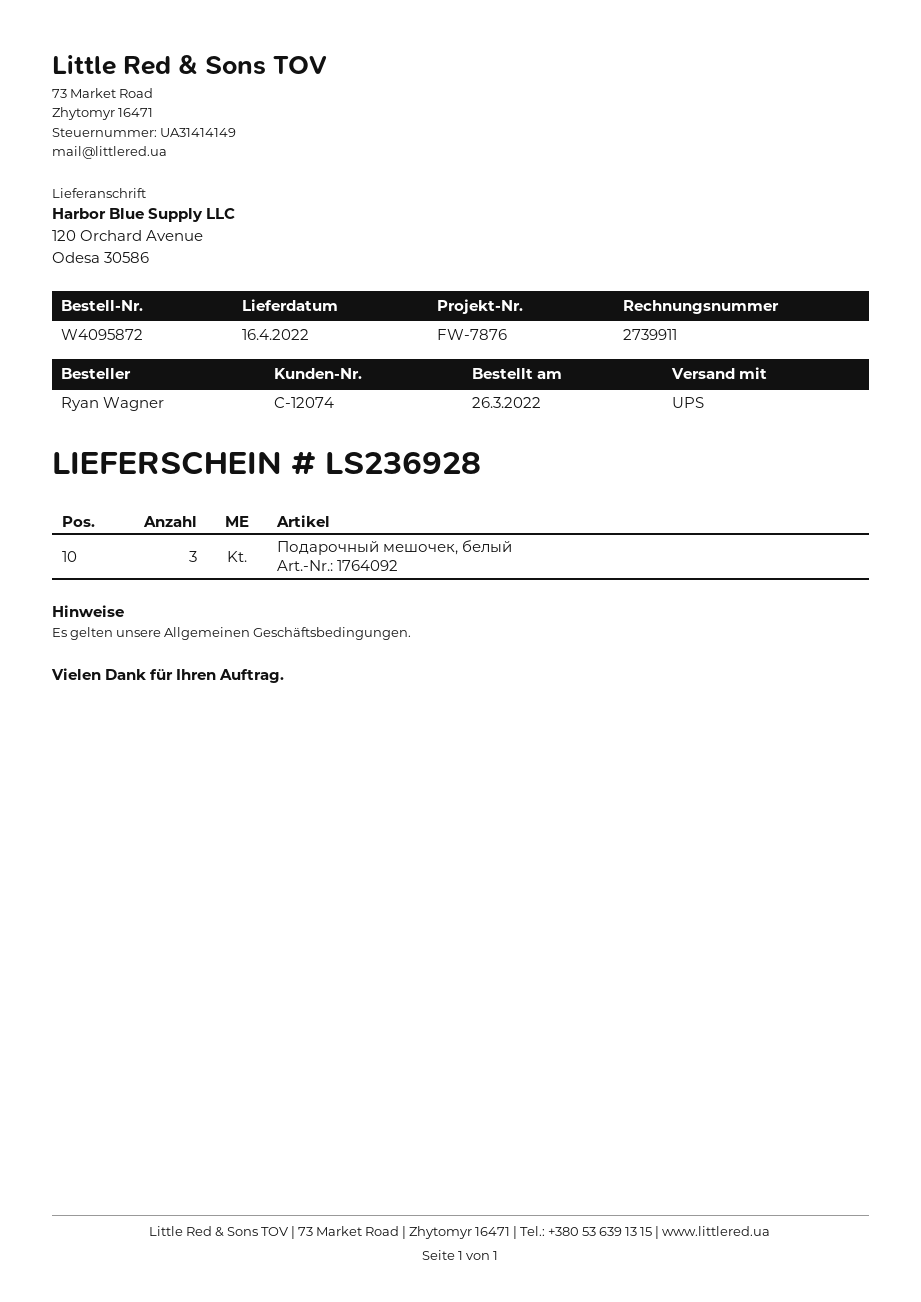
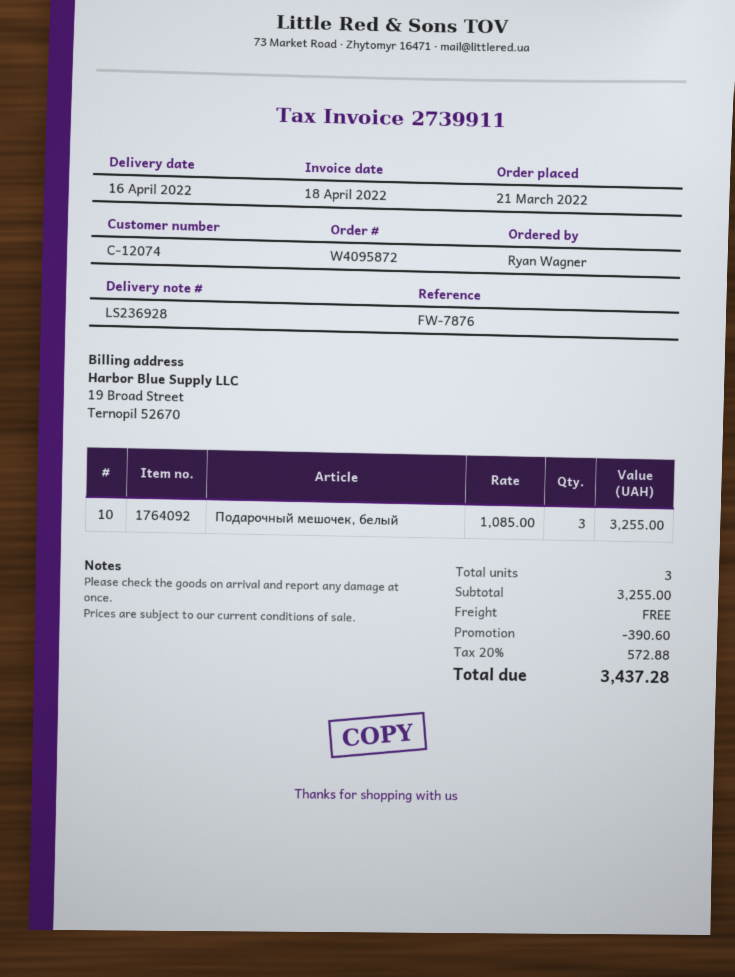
order date: 2022-03-26 -> 2022-03-21

